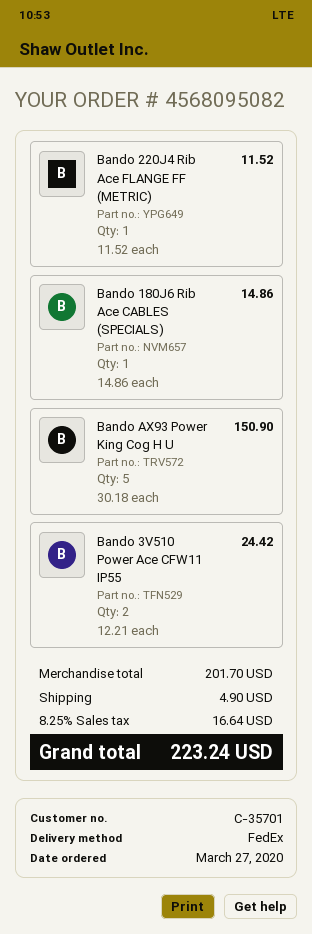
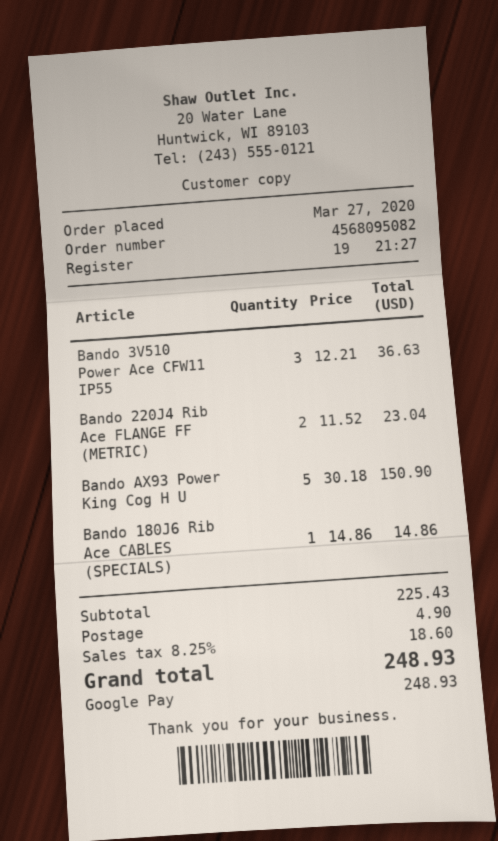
Bando 220J4 Rib Ace FLANGE FF (METRIC): 1 x 11.52 = 11.52 -> 2 x 11.52 = 23.04
Bando 3V510 Power Ace CFW11 IP55: 2 x 12.21 = 24.42 -> 3 x 12.21 = 36.63
subtotal: 201.70 -> 225.43
tax: 8.25% = 16.64 -> 8.25% = 18.60
total: 223.24 -> 248.93

